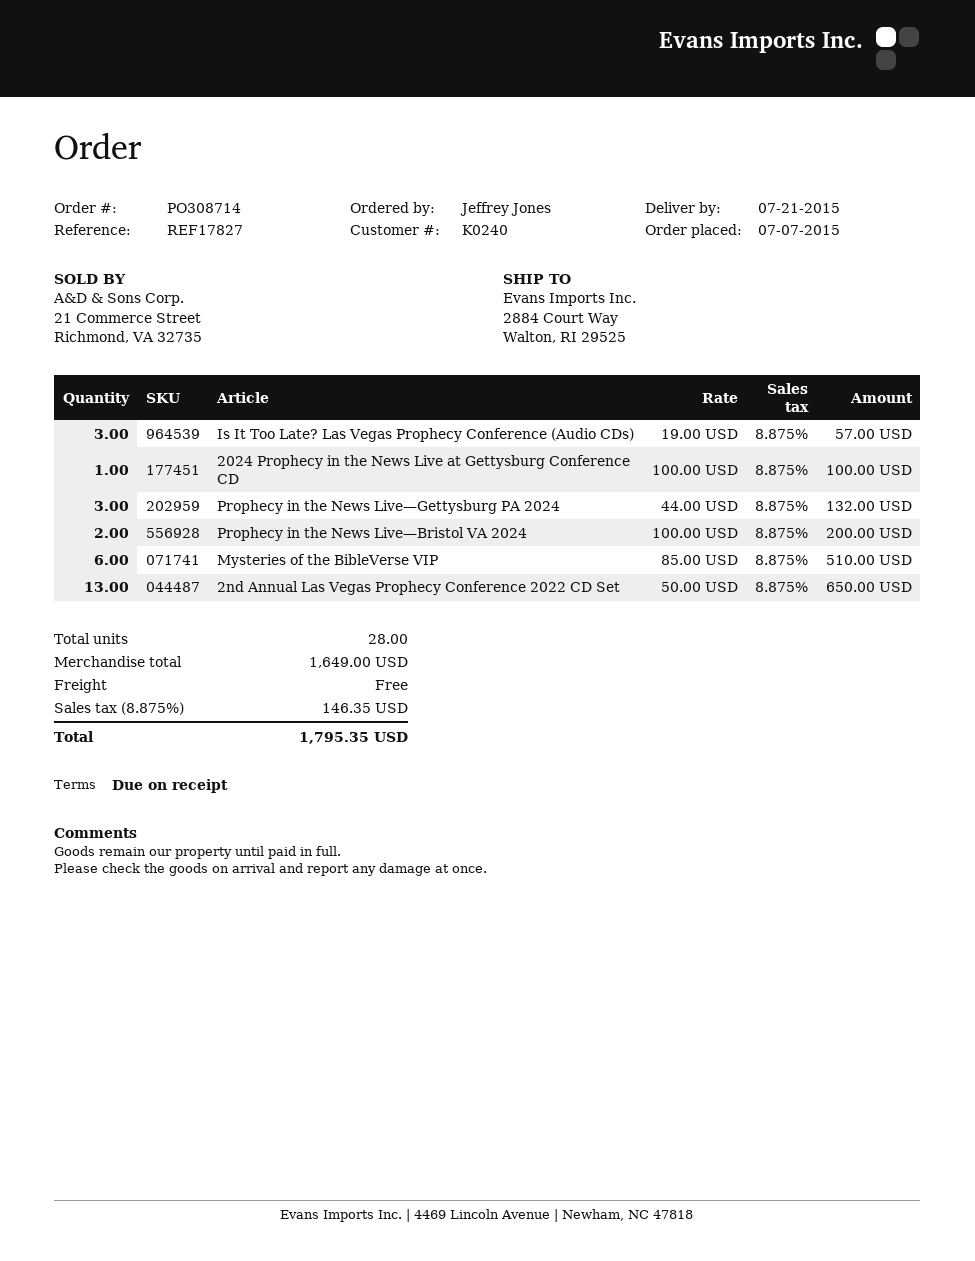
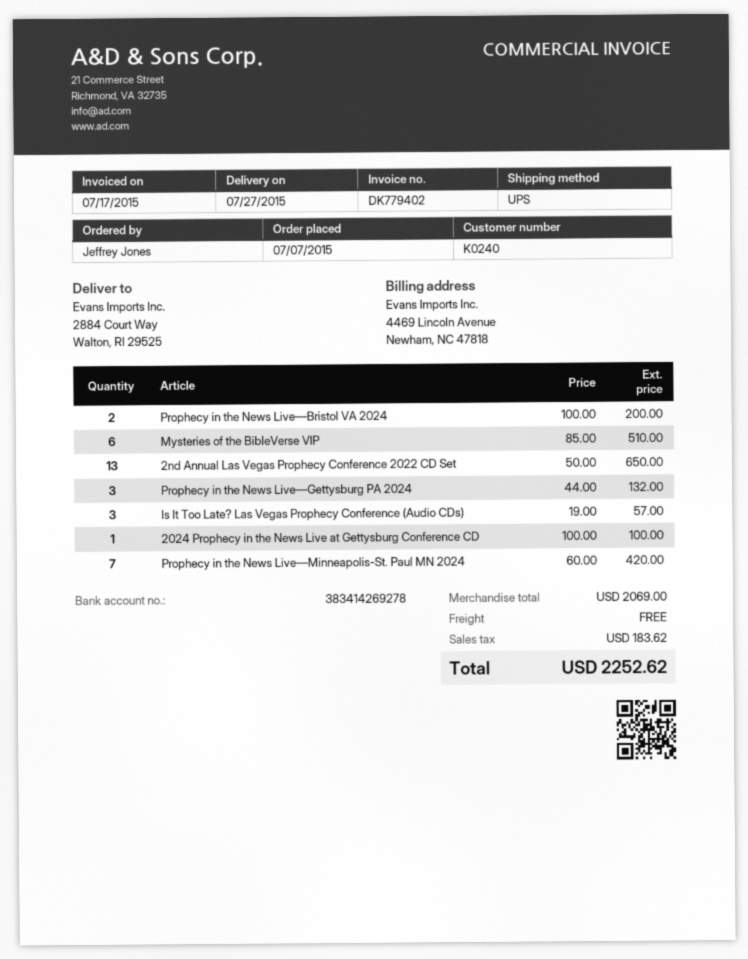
delivery date: 2015-07-21 -> 2015-07-27
Prophecy in the News Live—Minneapolis-St. Paul MN 2024: none -> 7 x 60.00 = 420.00
subtotal: 1649.00 -> 2069.00
tax: 146.35 -> 183.62
total: 1795.35 -> 2252.62

